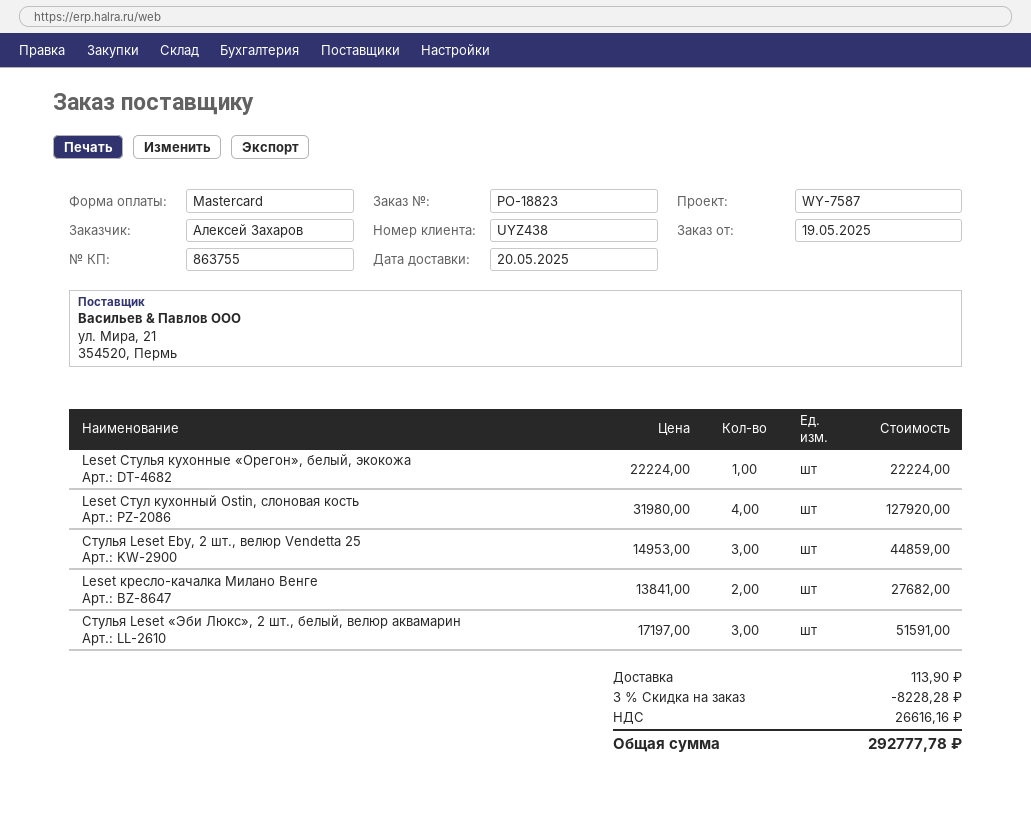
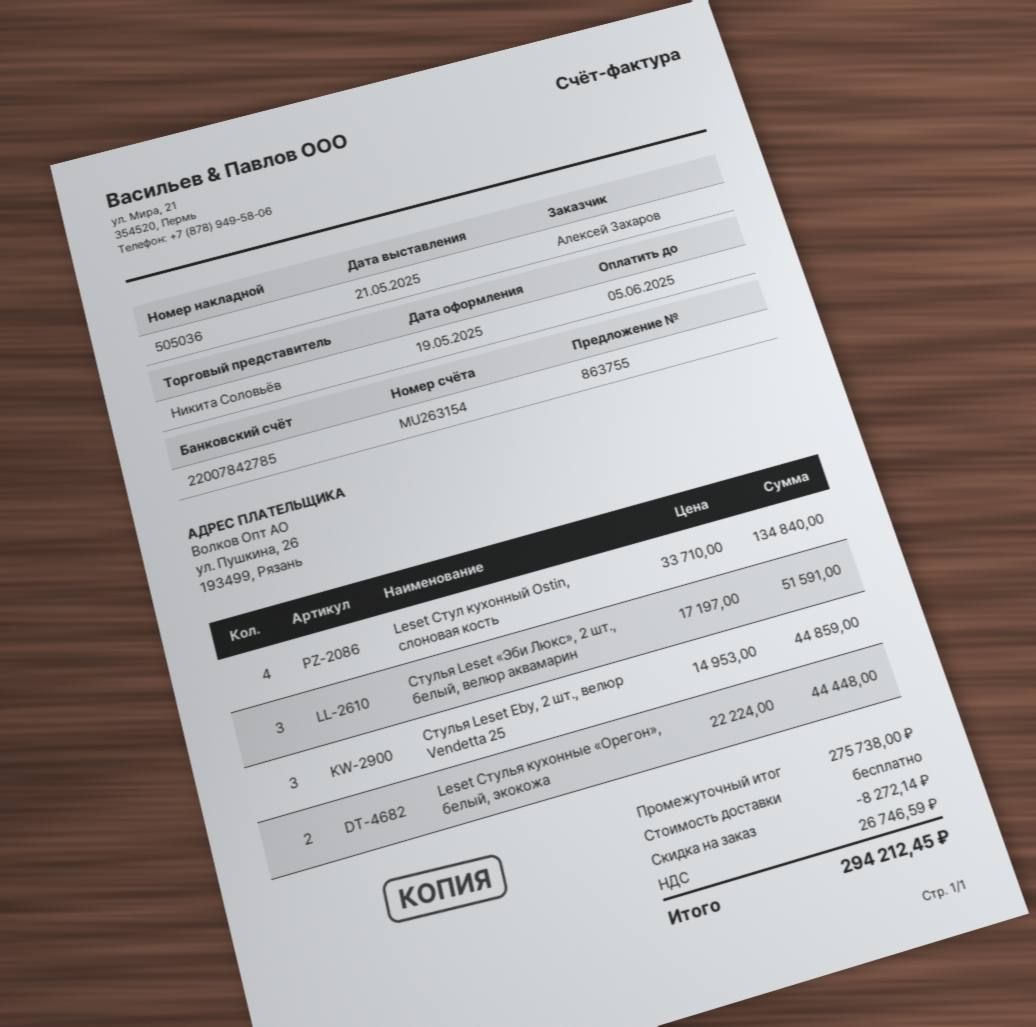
Leset Стулья кухонные «Орегон», белый, экокожа: 1 x 22224.00 = 22224.00 -> 2 x 22224.00 = 44448.00
Leset Стул кухонный Ostin, слоновая кость: 4 x 31980.00 = 127920.00 -> 4 x 33710.00 = 134840.00
Leset кресло-качалка Милано Венге: 2 x 13841.00 = 27682.00 -> none
discount: 8228.28 -> 8272.14
shipping: 113.90 -> 0.00
tax: 26616.16 -> 26746.59
total: 292777.78 -> 294212.45

